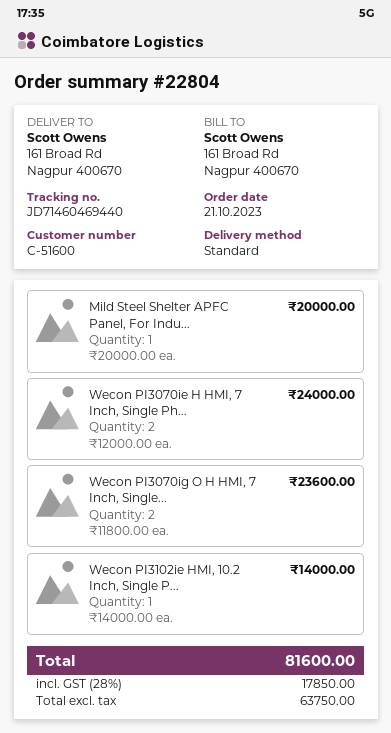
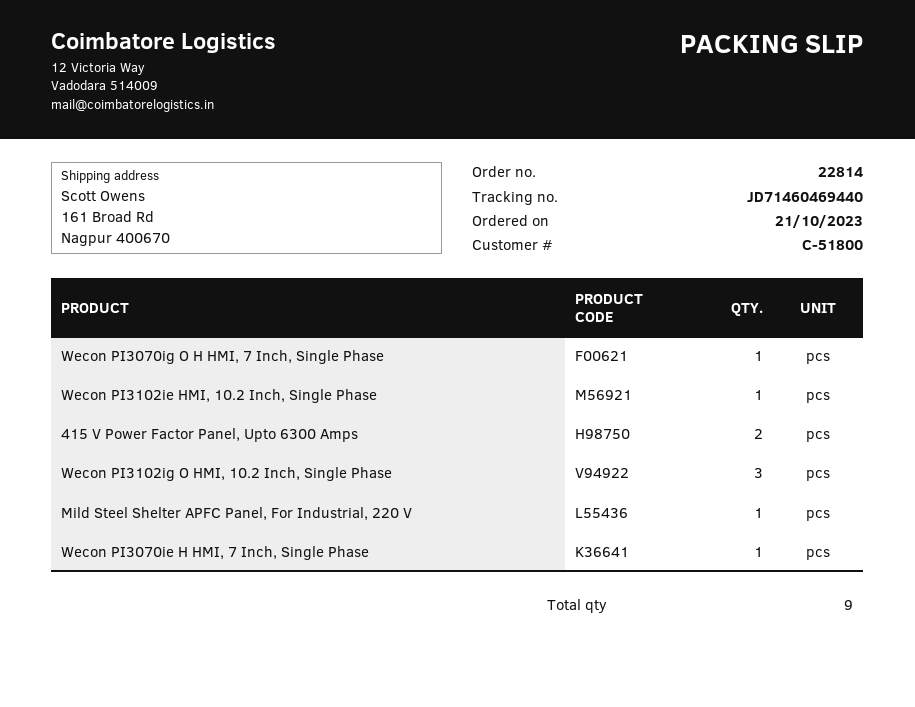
order number: 22804 -> 22814
customer number: C-51600 -> C-51800
Wecon PI3070ie H HMI, 7 Inch, Single Ph...: 2 -> 1
Wecon PI3070ig O H HMI, 7 Inch, Single...: 2 -> 1
415 V Power Factor Panel, Upto 6300 Amps: none -> 2
Wecon PI3102ig O HMI, 10.2 Inch, Single Phase: none -> 3

